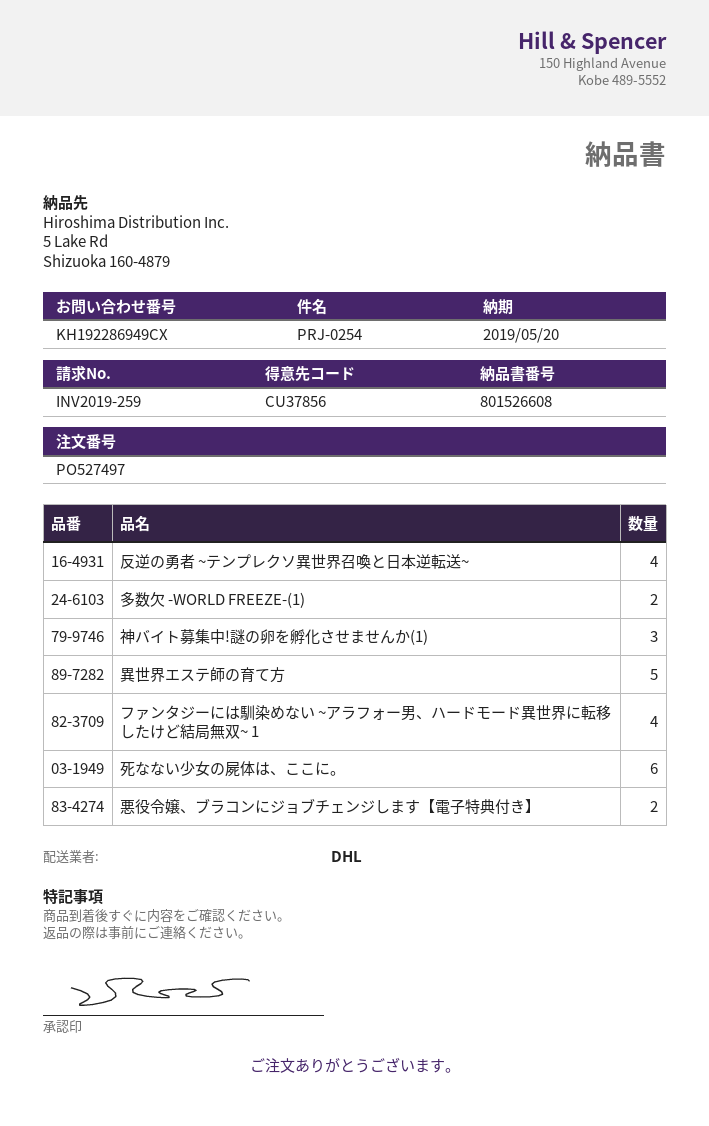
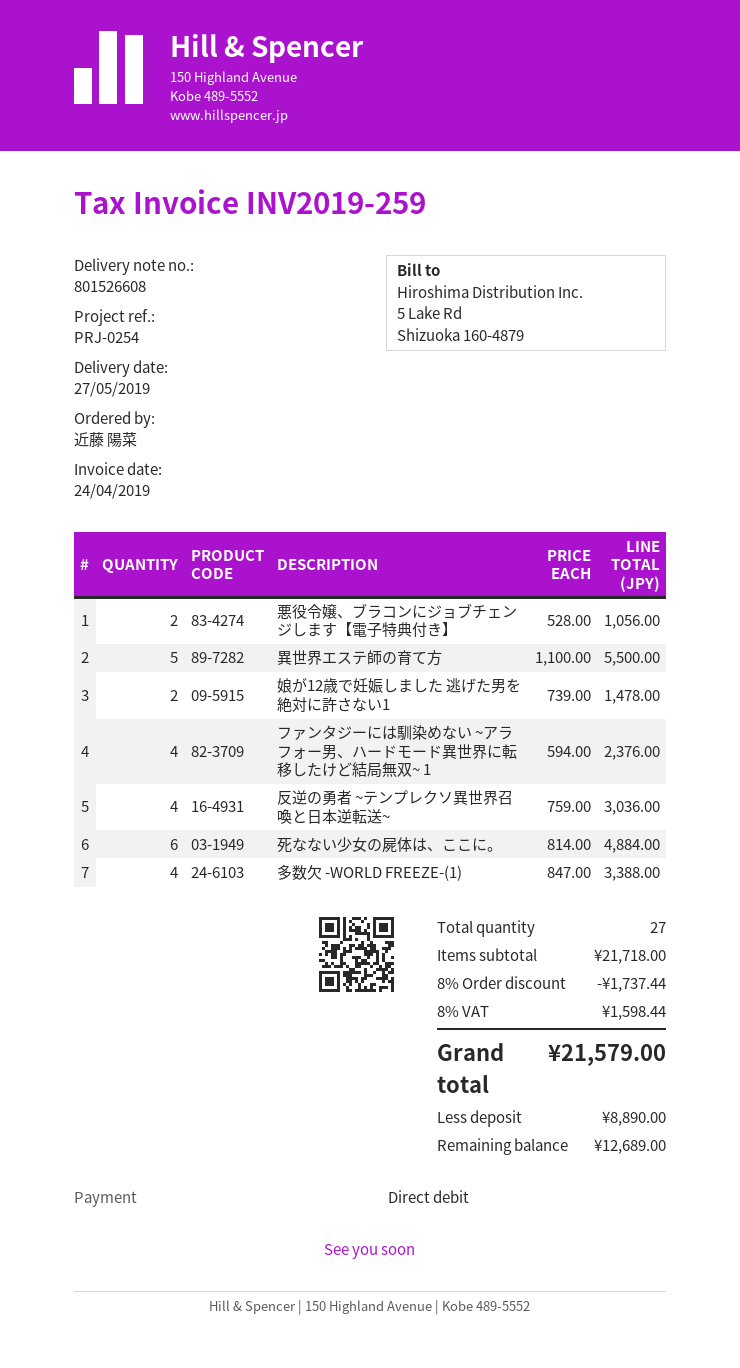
delivery date: 2019-05-20 -> 2019-05-27
多数欠 -WORLD FREEZE-(1): 2 -> 4
神バイト募集中!謎の卵を孵化させませんか(1): 3 -> none
娘が12歳で妊娠しました 逃げた男を絶対に許さない1: none -> 2

